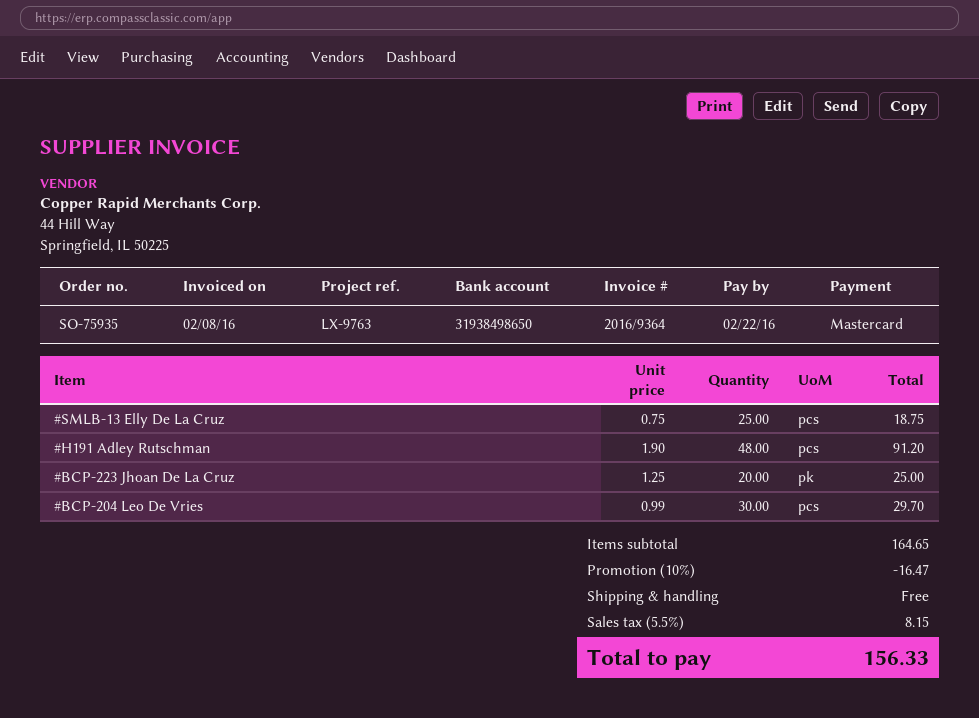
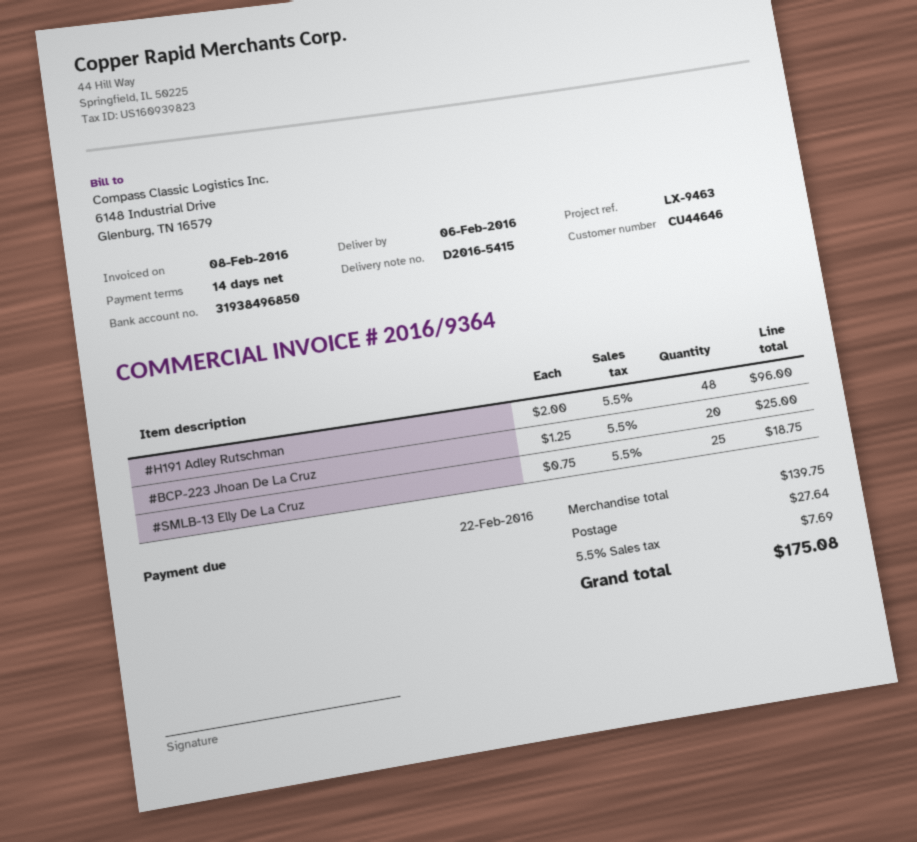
reference: LX-9763 -> LX-9463
bank account: 31938498650 -> 31938496850
#H191 Adley Rutschman: 48 x 1.90 = 91.20 -> 48 x 2.00 = 96.00
#BCP-204 Leo De Vries: 30 x 0.99 = 29.70 -> none
subtotal: 164.65 -> 139.75
discount: 10% = 16.47 -> none
shipping: 0.00 -> 27.64
tax: 5.5% = 8.15 -> 5.5% = 7.69
total: 156.33 -> 175.08

